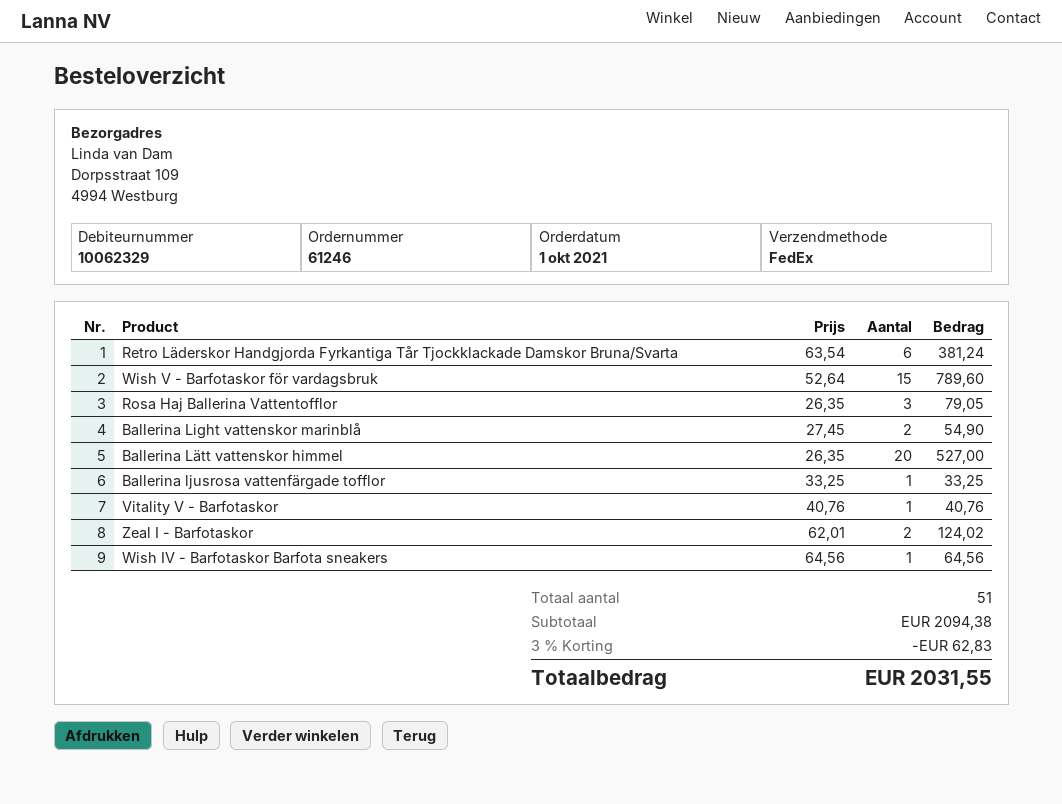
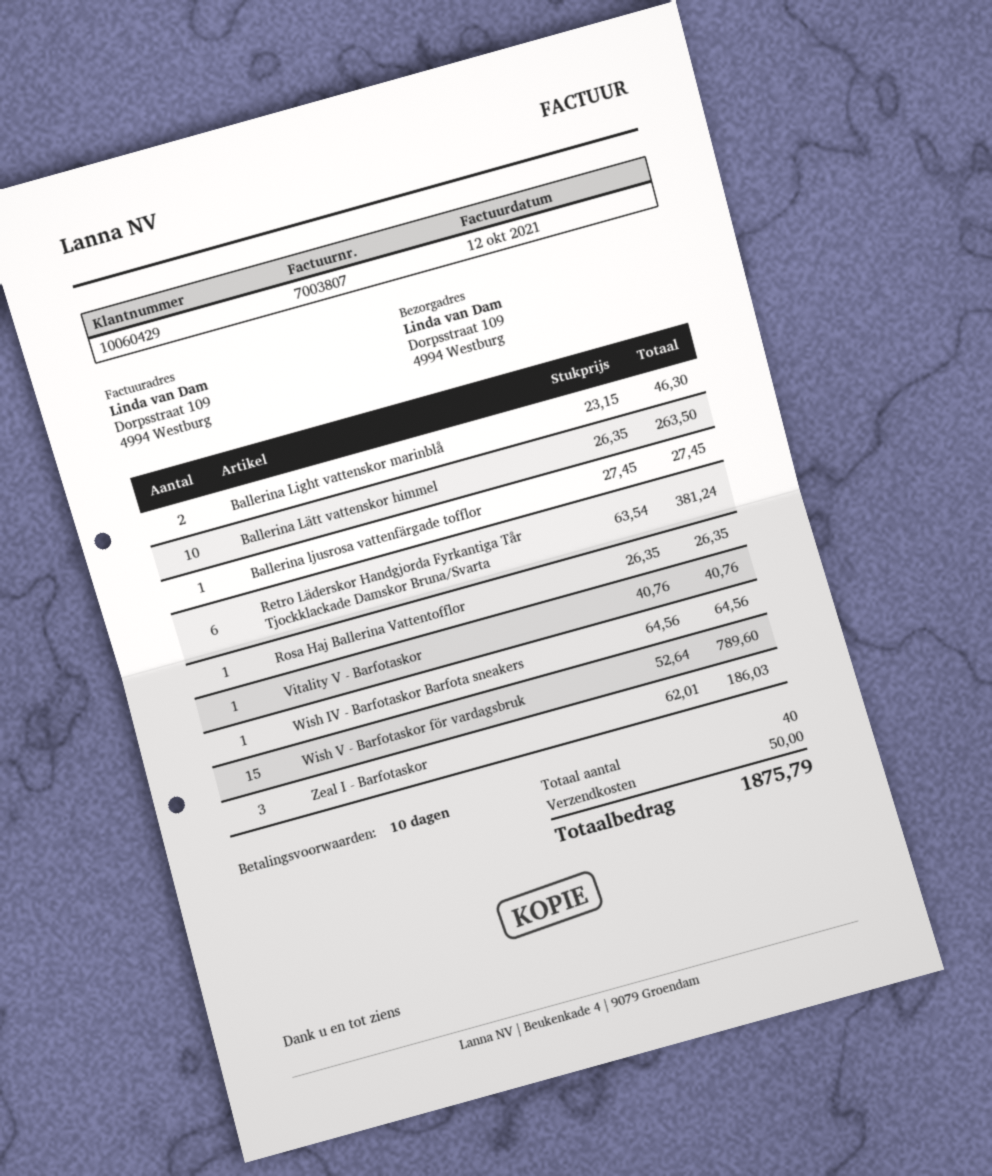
customer number: 10062329 -> 10060429
Rosa Haj Ballerina Vattentofflor: 3 x 26.35 = 79.05 -> 1 x 26.35 = 26.35
Ballerina Light vattenskor marinblå: 2 x 27.45 = 54.90 -> 2 x 23.15 = 46.30
Ballerina Lätt vattenskor himmel: 20 x 26.35 = 527.00 -> 10 x 26.35 = 263.50
Ballerina ljusrosa vattenfärgade tofflor: 1 x 33.25 = 33.25 -> 1 x 27.45 = 27.45
Zeal I - Barfotaskor: 2 x 62.01 = 124.02 -> 3 x 62.01 = 186.03
total quantity: 51 -> 40
discount: 3% = 62.83 -> none
shipping: none -> 50.00
total: 2031.55 -> 1875.79

